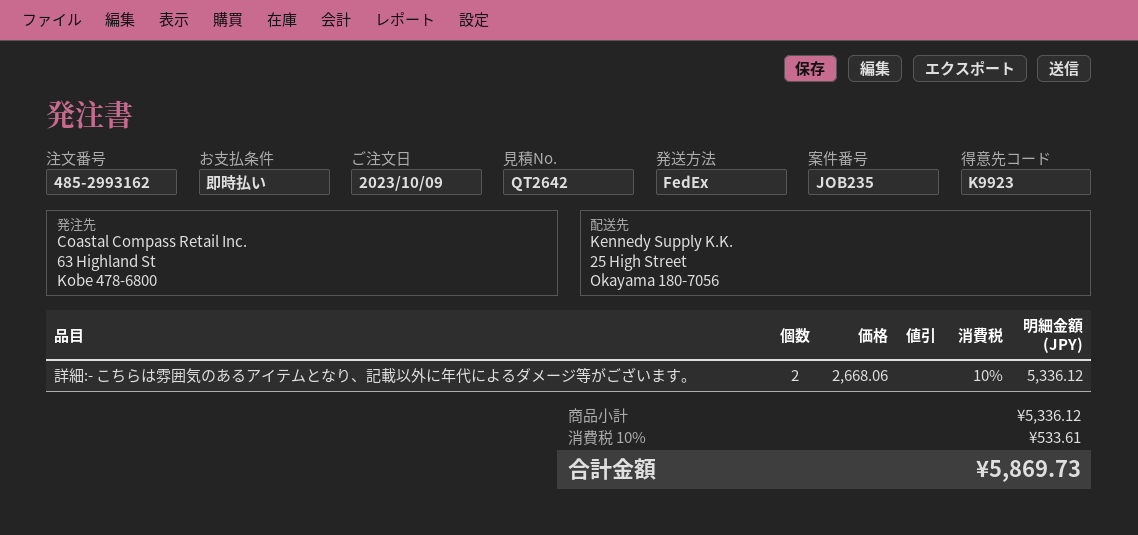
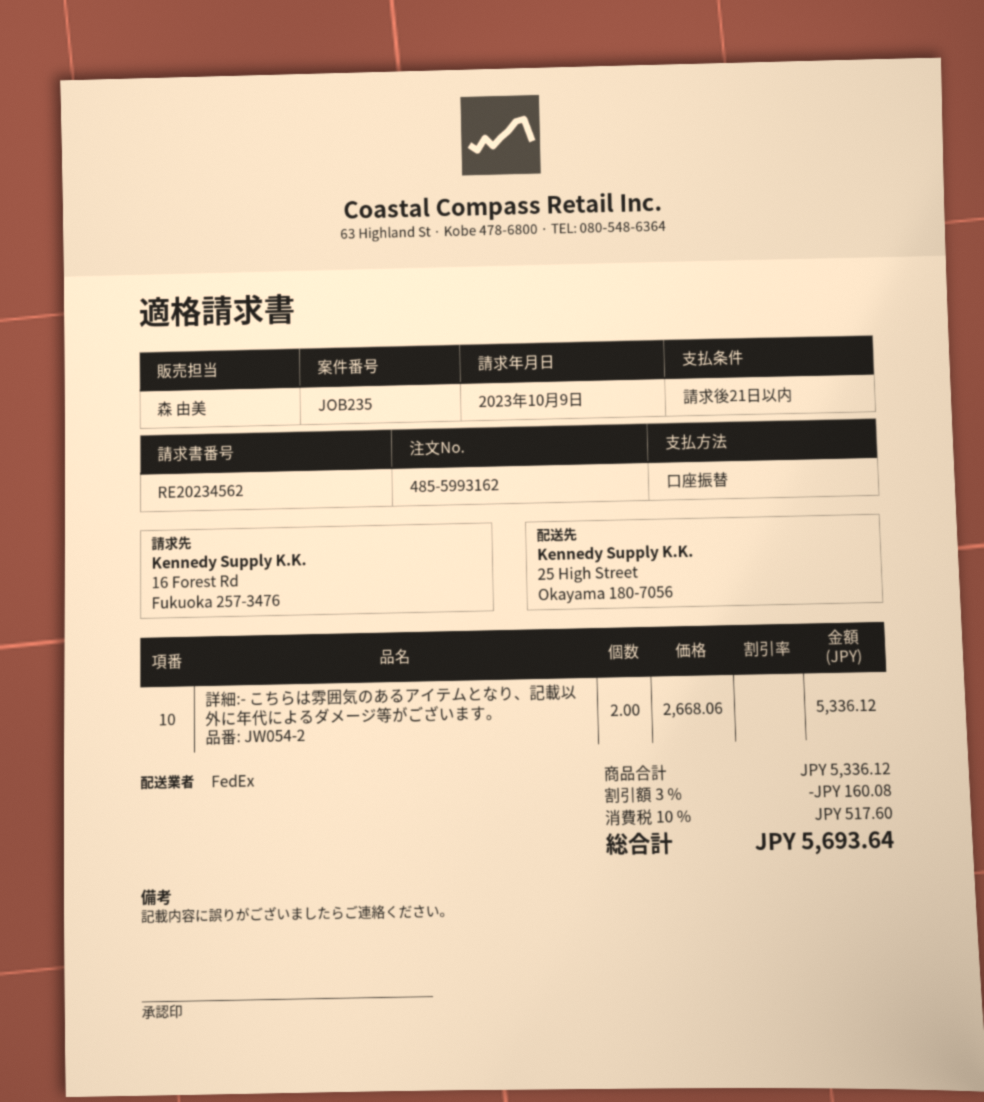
order number: 485-2993162 -> 485-5993162
payment terms: on receipt -> 21 days
discount: none -> 3% = 160.08
tax: 10% = 533.61 -> 10% = 517.60
total: 5869.73 -> 5693.64

